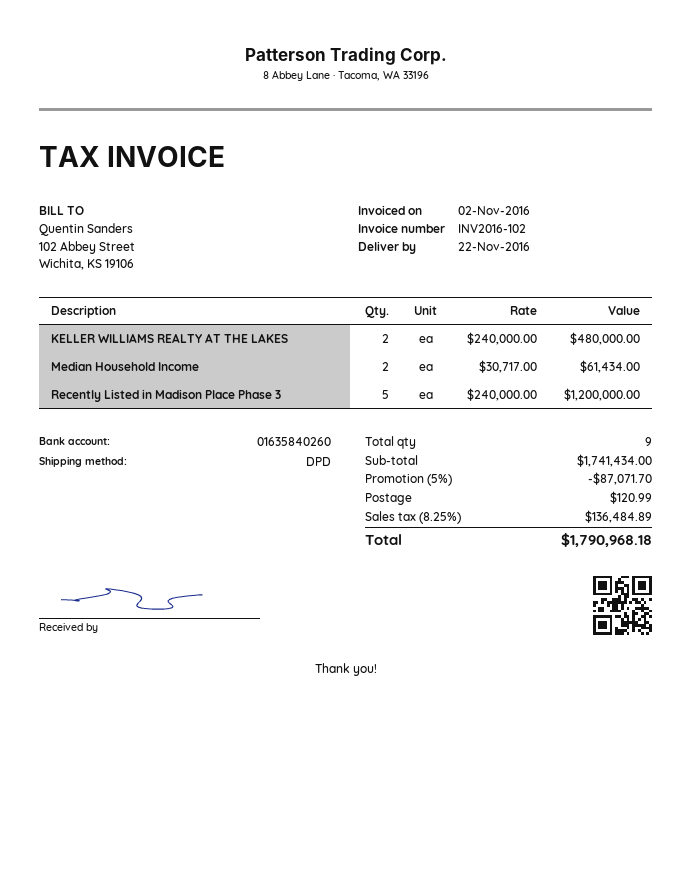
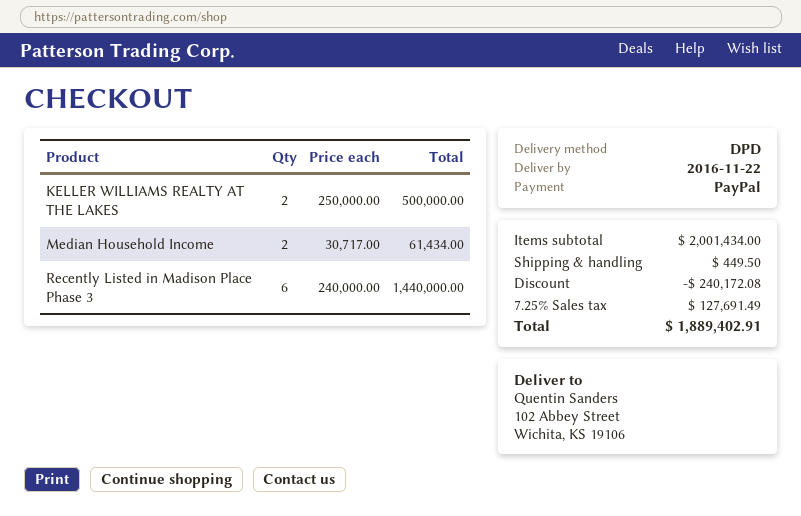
KELLER WILLIAMS REALTY AT THE LAKES: 2 x 240000.00 = 480000.00 -> 2 x 250000.00 = 500000.00
Recently Listed in Madison Place Phase 3: 5 x 240000.00 = 1200000.00 -> 6 x 240000.00 = 1440000.00
subtotal: 1741434.00 -> 2001434.00
discount: 87071.70 -> 240172.08
shipping: 120.99 -> 449.50
tax: 8.25% = 136484.89 -> 7.25% = 127691.49
total: 1790968.18 -> 1889402.91

